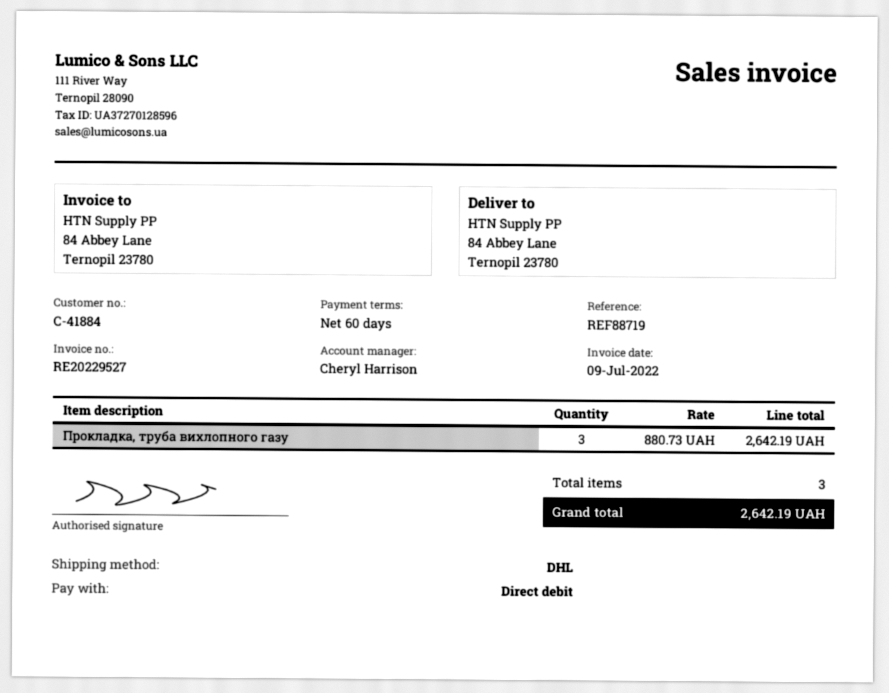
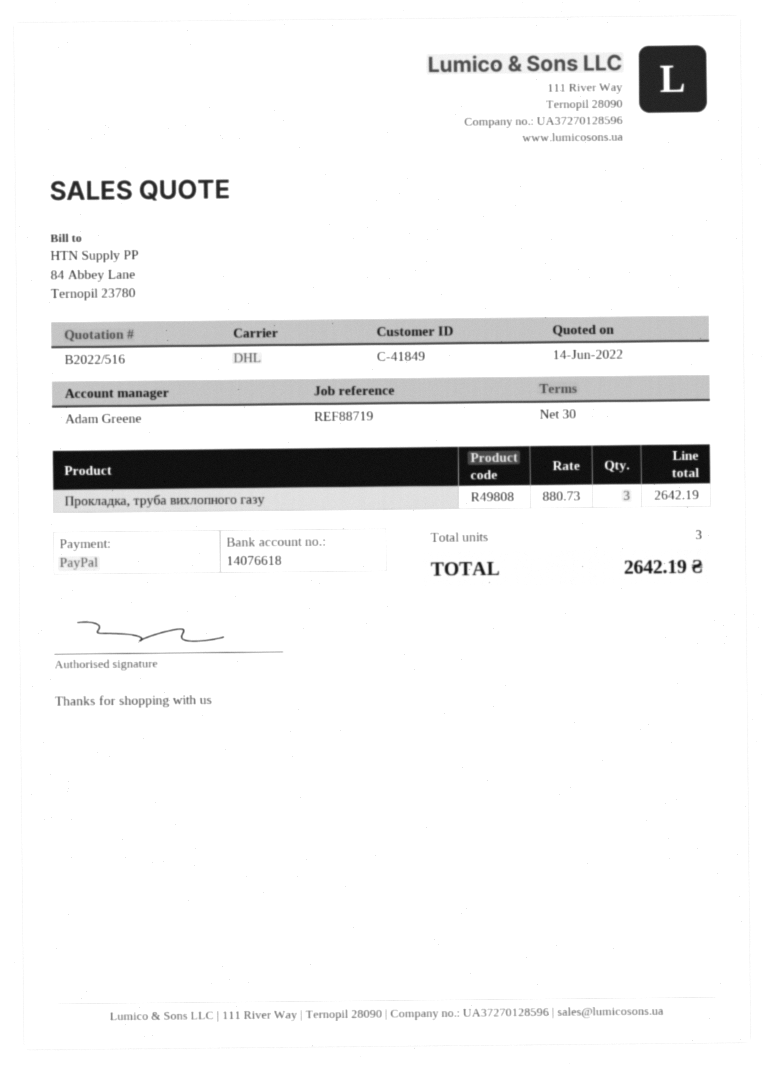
payment terms: 60 days -> 30 days
customer number: C-41884 -> C-41849
sales rep: Cheryl Harrison -> Adam Greene
payment method: direct debit -> PayPal

